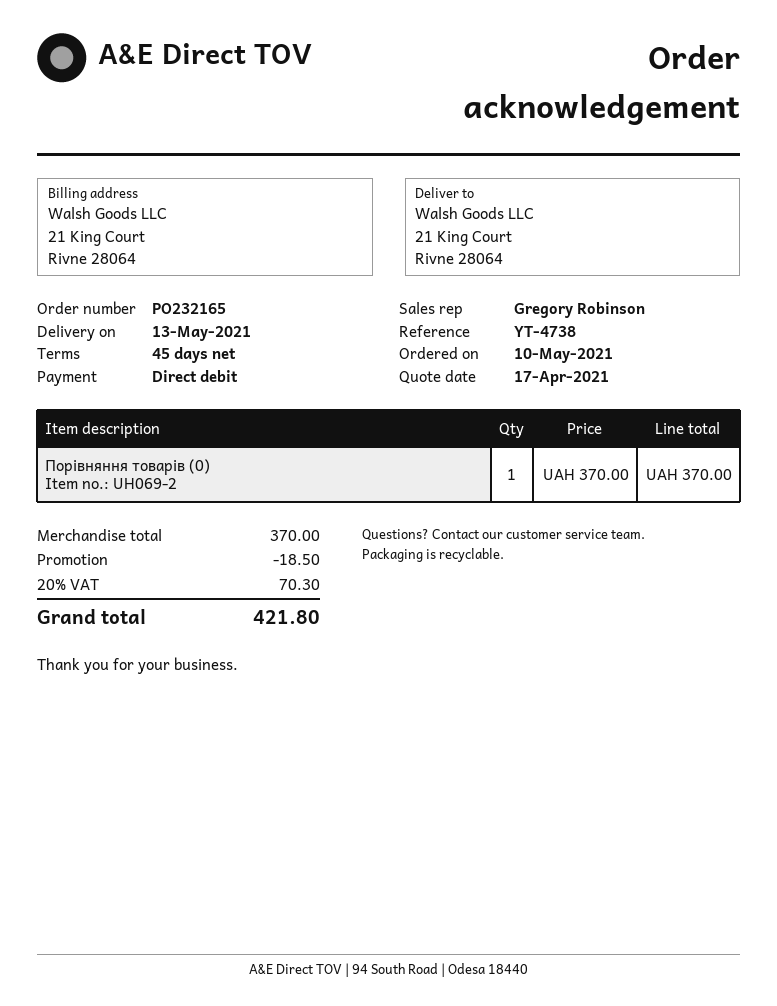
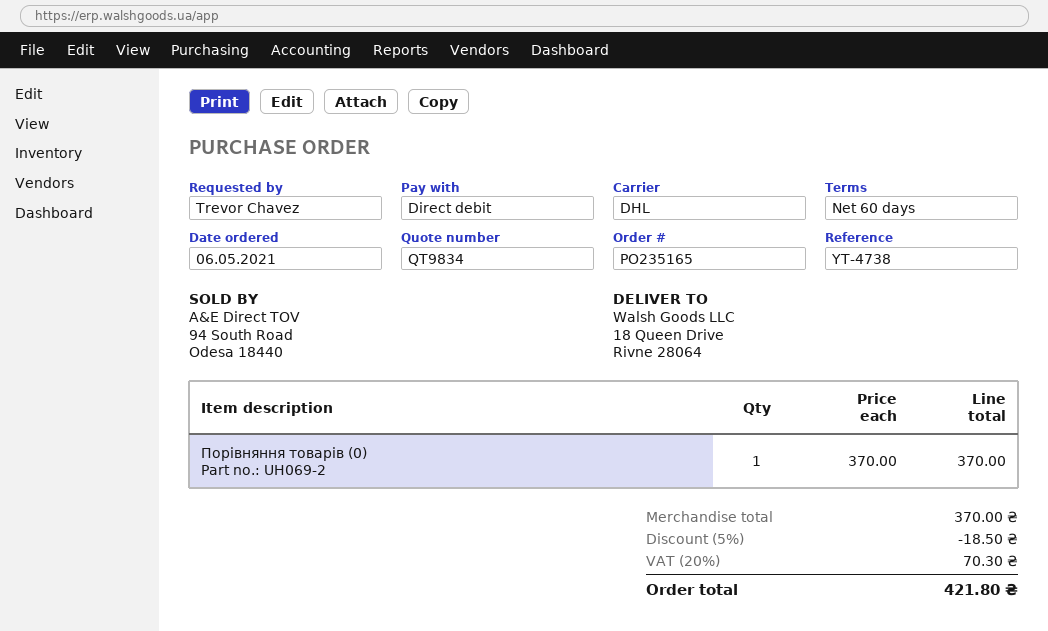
order number: PO232165 -> PO235165
order date: 2021-05-10 -> 2021-05-06
payment terms: 45 days -> 60 days
ship to: 21 King Court, Rivne 28064 -> 18 Queen Drive, Rivne 28064

